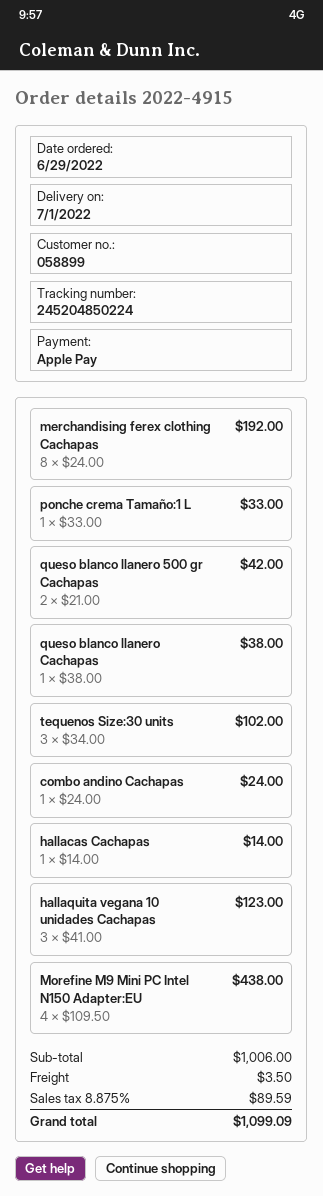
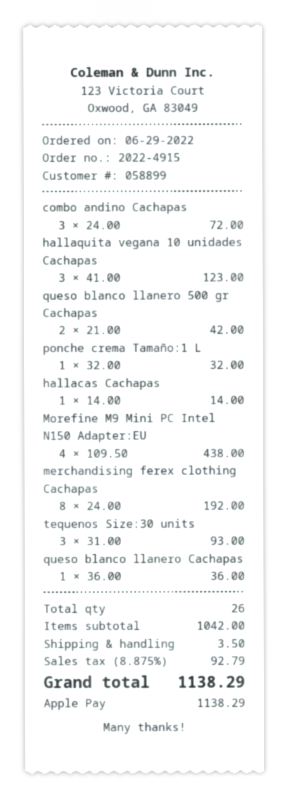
ponche crema Tamaño:1 L: 1 x 33.00 = 33.00 -> 1 x 32.00 = 32.00
queso blanco llanero Cachapas: 1 x 38.00 = 38.00 -> 1 x 36.00 = 36.00
tequenos Size:30 units: 3 x 34.00 = 102.00 -> 3 x 31.00 = 93.00
combo andino Cachapas: 1 x 24.00 = 24.00 -> 3 x 24.00 = 72.00
subtotal: 1006.00 -> 1042.00
tax: 8.875% = 89.59 -> 8.875% = 92.79
total: 1099.09 -> 1138.29

